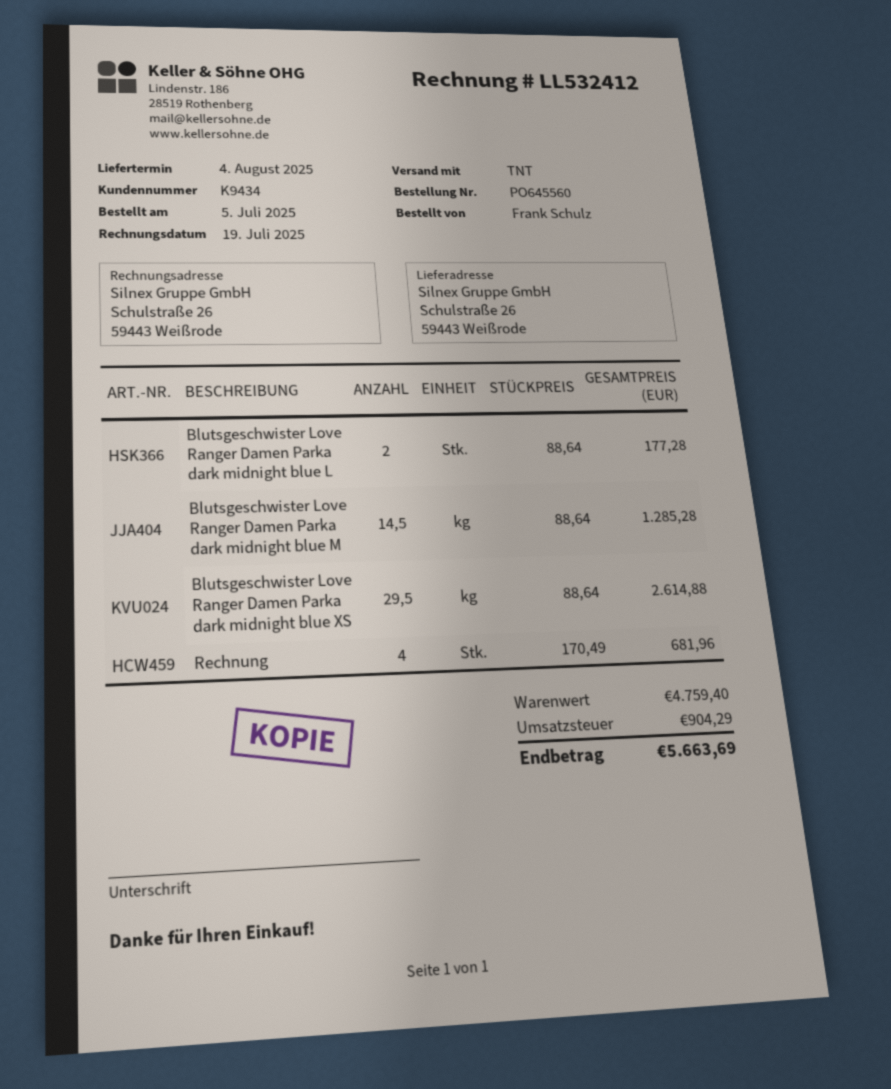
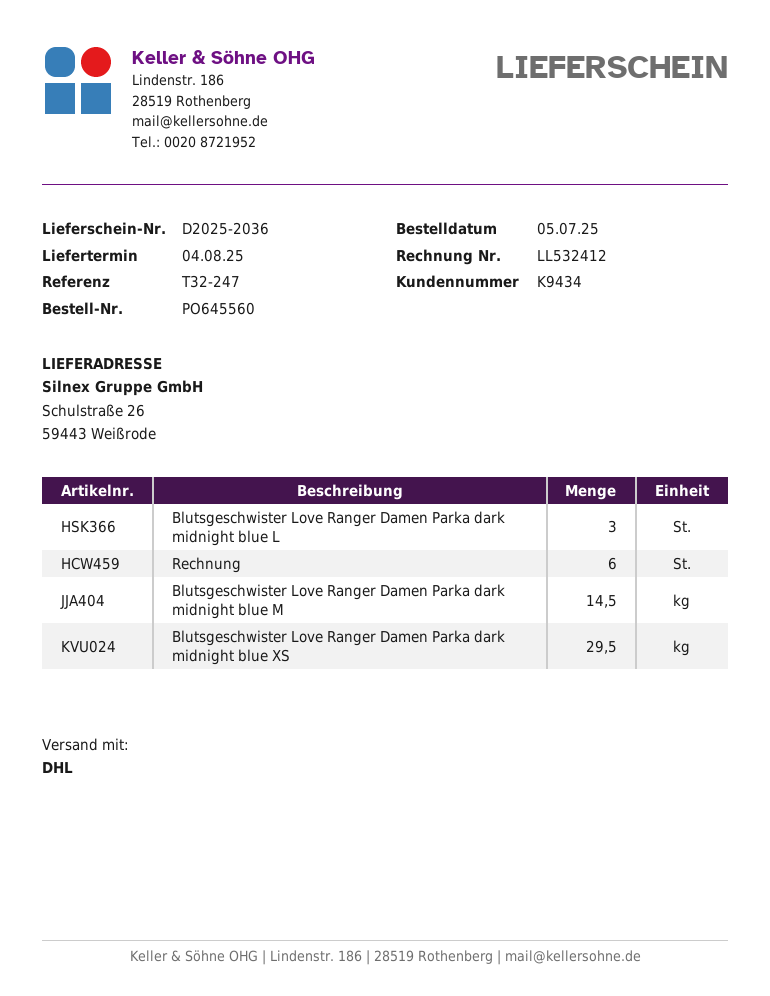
shipping method: TNT -> DHL
Blutsgeschwister Love Ranger Damen Parka dark midnight blue L: 2 -> 3
Rechnung: 4 -> 6

